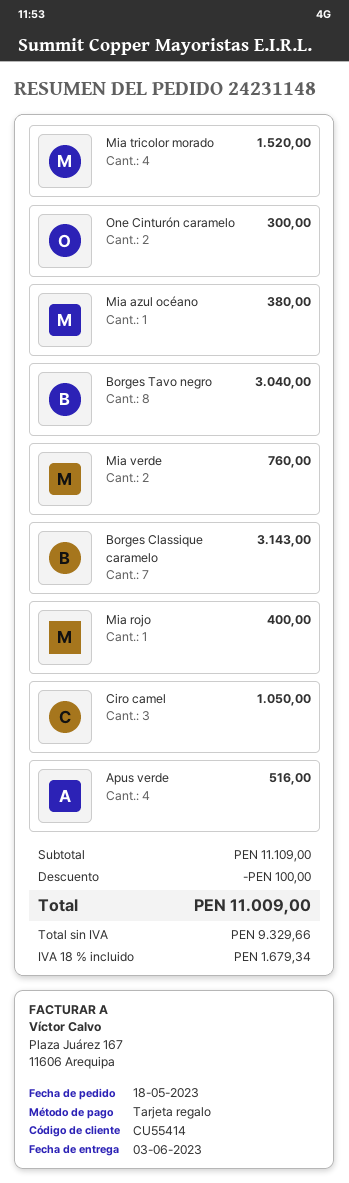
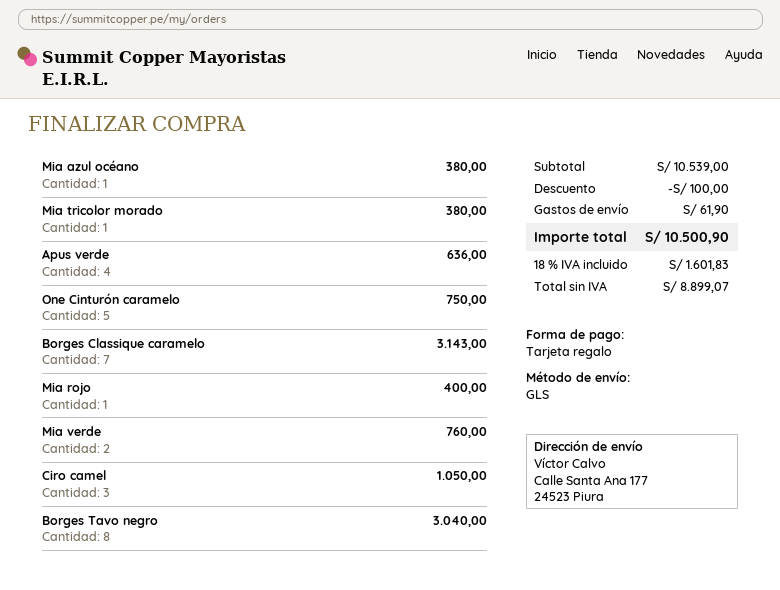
Mia tricolor morado: 4 for 1520.00 -> 1 for 380.00
One Cinturón caramelo: 2 for 300.00 -> 5 for 750.00
Apus verde: 4 for 516.00 -> 4 for 636.00
subtotal: 11109.00 -> 10539.00
shipping: none -> 61.90
net: 9329.66 -> 8899.07
tax: 18% = 1679.34 -> 18% = 1601.83
total: 11009.00 -> 10500.90

